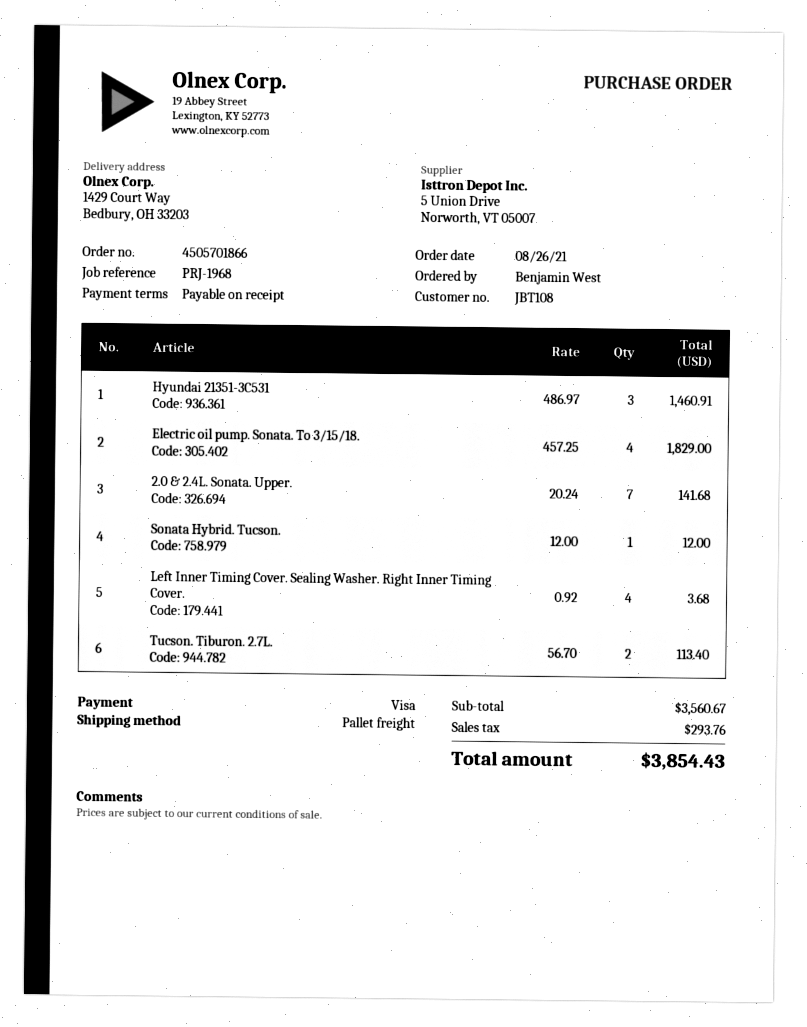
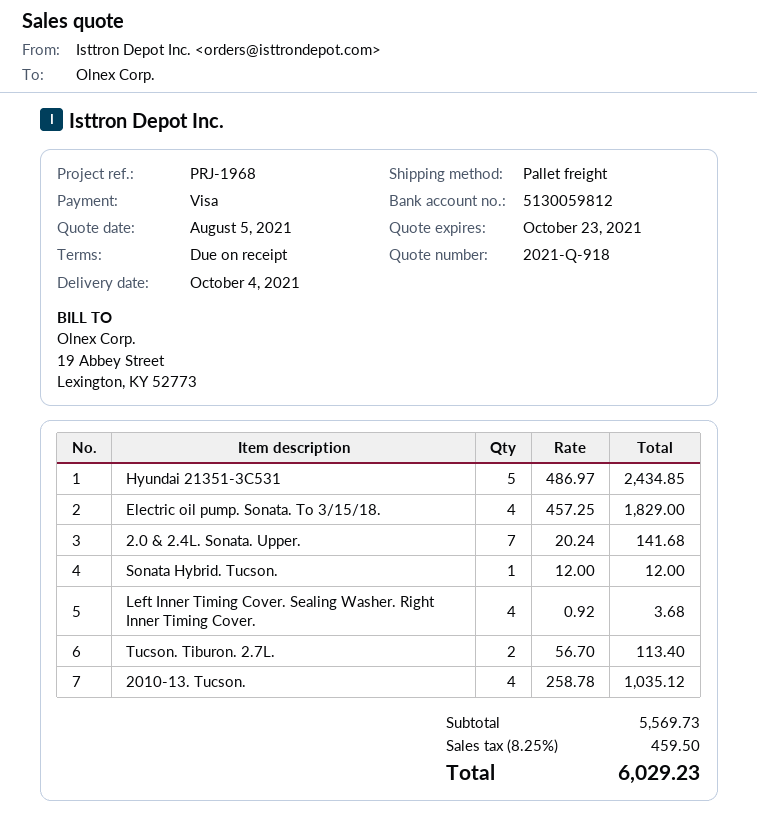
Hyundai 21351-3C531: 3 x 486.97 = 1460.91 -> 5 x 486.97 = 2434.85
2010-13. Tucson.: none -> 4 x 258.78 = 1035.12
subtotal: 3560.67 -> 5569.73
tax: 293.76 -> 459.50
total: 3854.43 -> 6029.23

